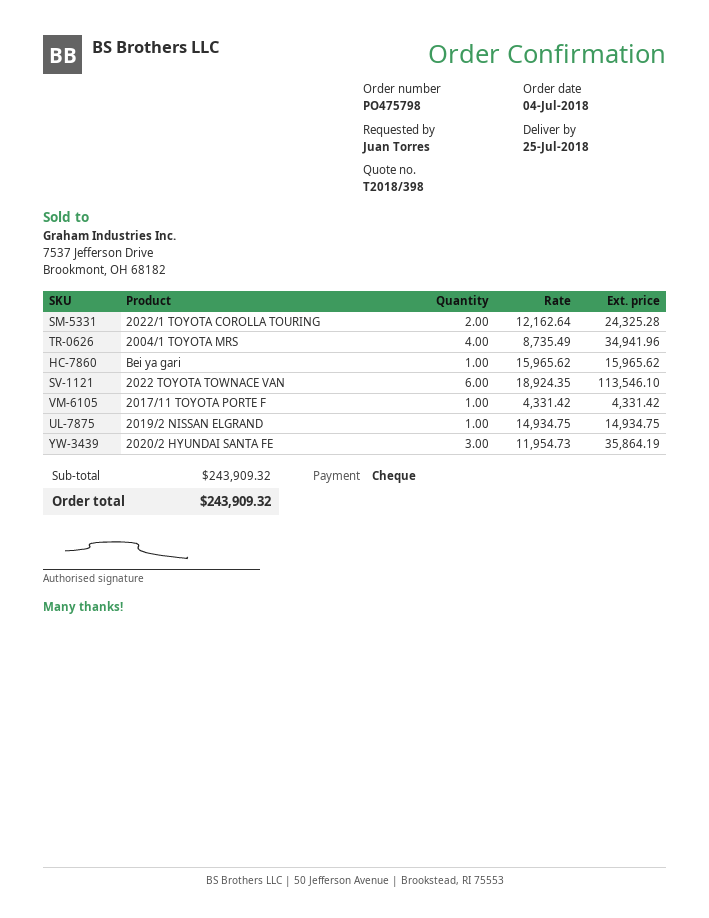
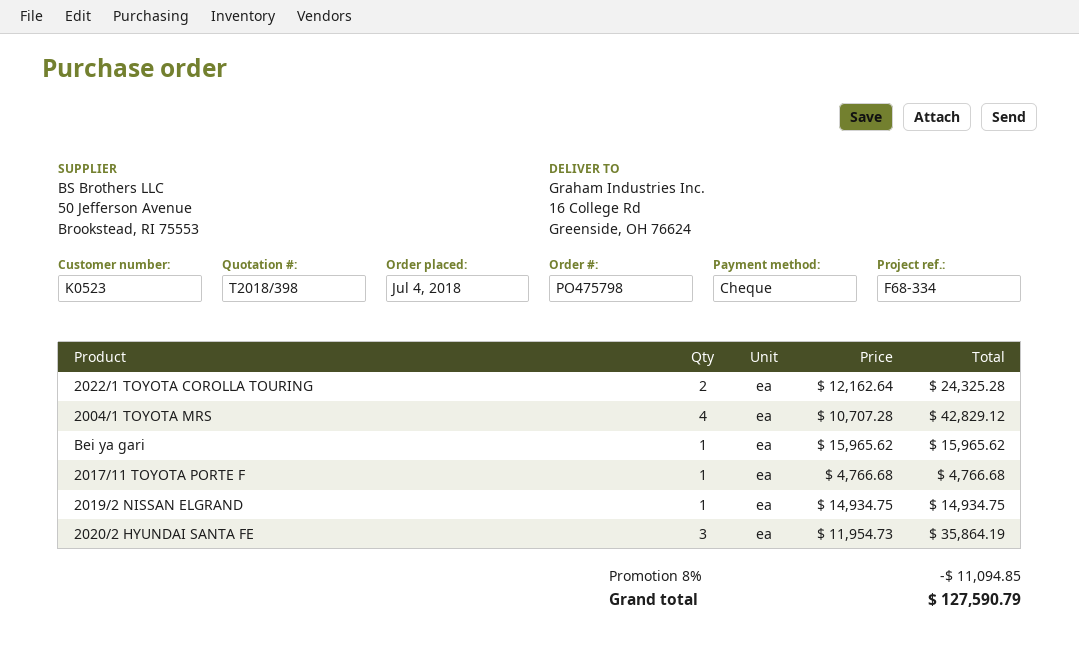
2004/1 TOYOTA MRS: 4 x 8735.49 = 34941.96 -> 4 x 10707.28 = 42829.12
2022 TOYOTA TOWNACE VAN: 6 x 18924.35 = 113546.10 -> none
2017/11 TOYOTA PORTE F: 1 x 4331.42 = 4331.42 -> 1 x 4766.68 = 4766.68
discount: none -> 8% = 11094.85
total: 243909.32 -> 127590.79

